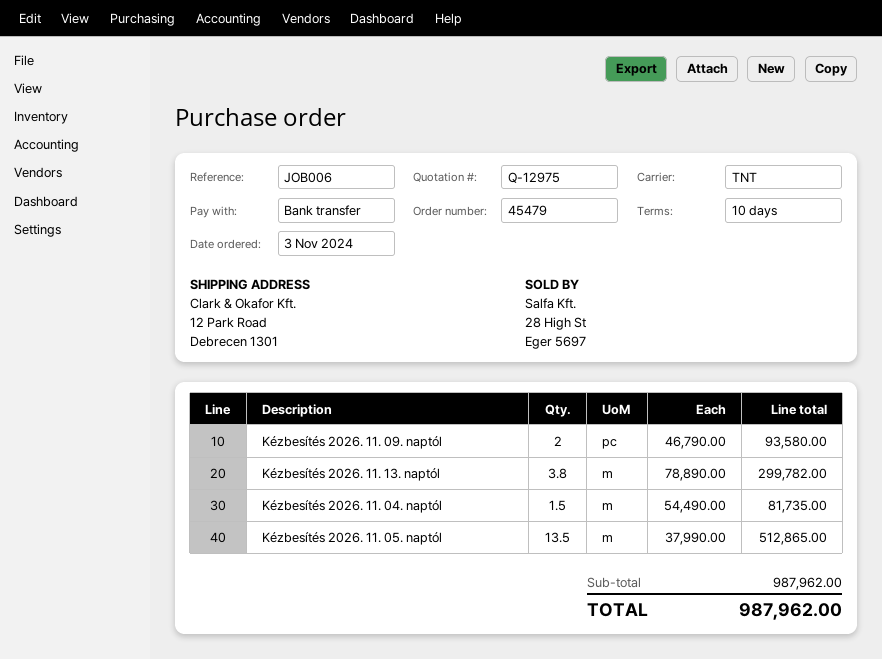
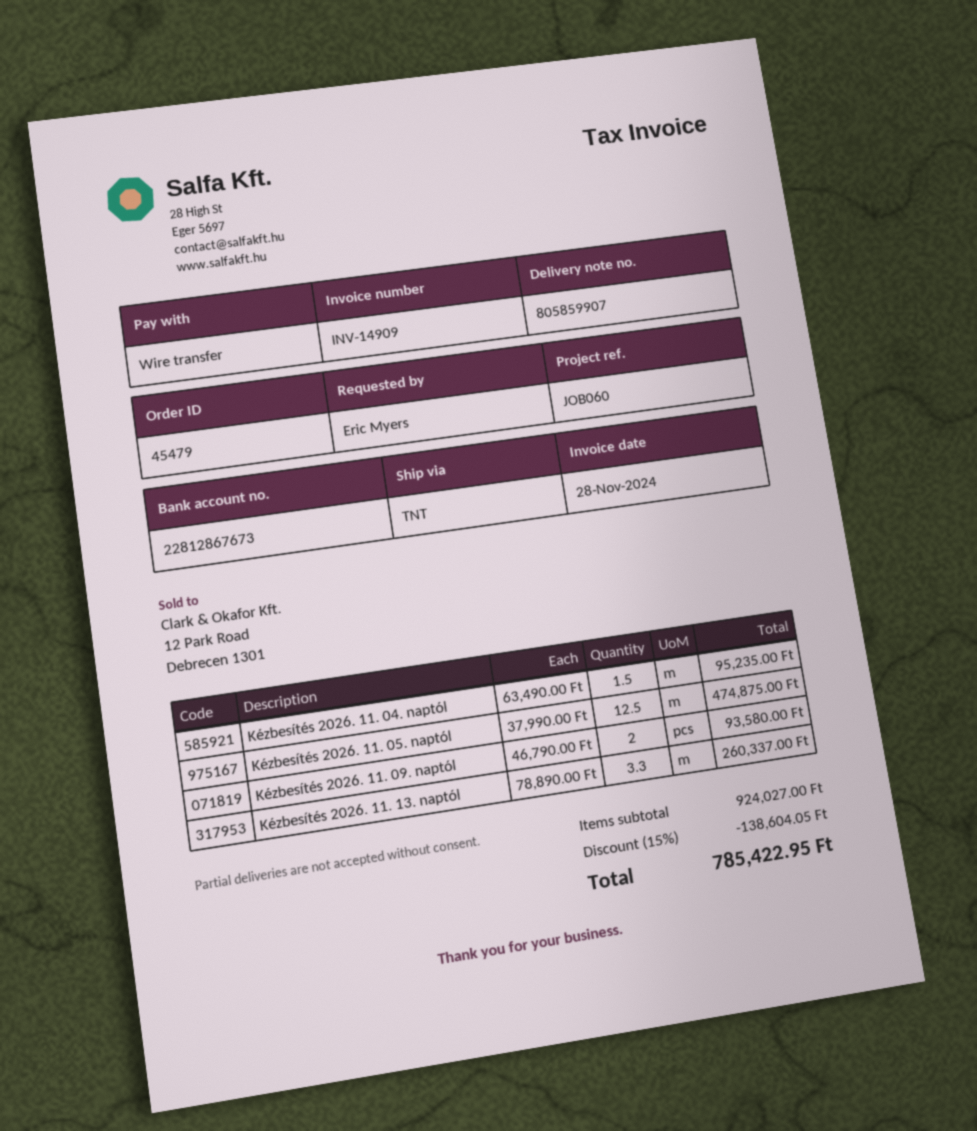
reference: JOB006 -> JOB060
Kézbesítés 2026. 11. 13. naptól: 3.8 x 78890.00 = 299782.00 -> 3.3 x 78890.00 = 260337.00
Kézbesítés 2026. 11. 04. naptól: 1.5 x 54490.00 = 81735.00 -> 1.5 x 63490.00 = 95235.00
Kézbesítés 2026. 11. 05. naptól: 13.5 x 37990.00 = 512865.00 -> 12.5 x 37990.00 = 474875.00
subtotal: 987962.00 -> 924027.00
discount: none -> 15% = 138604.05
total: 987962.00 -> 785422.95

